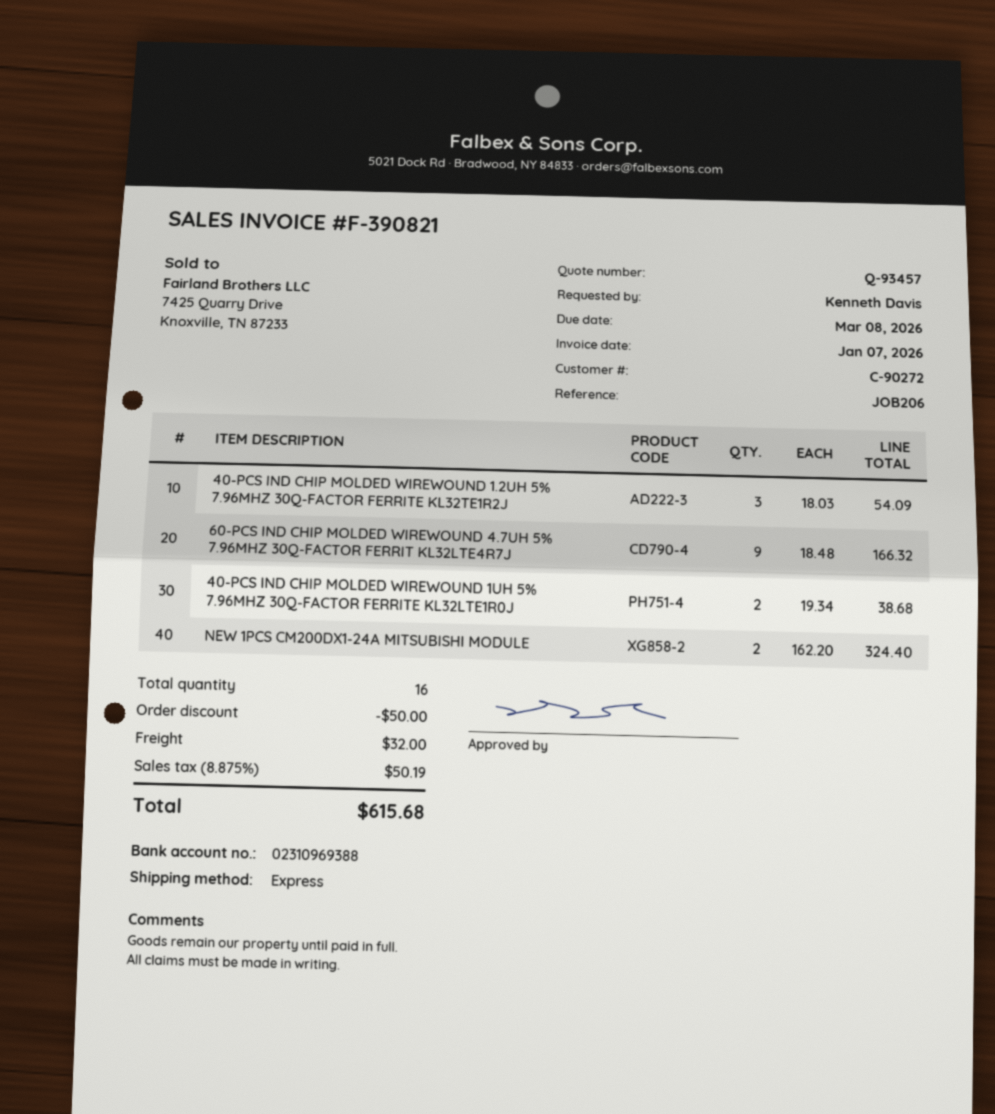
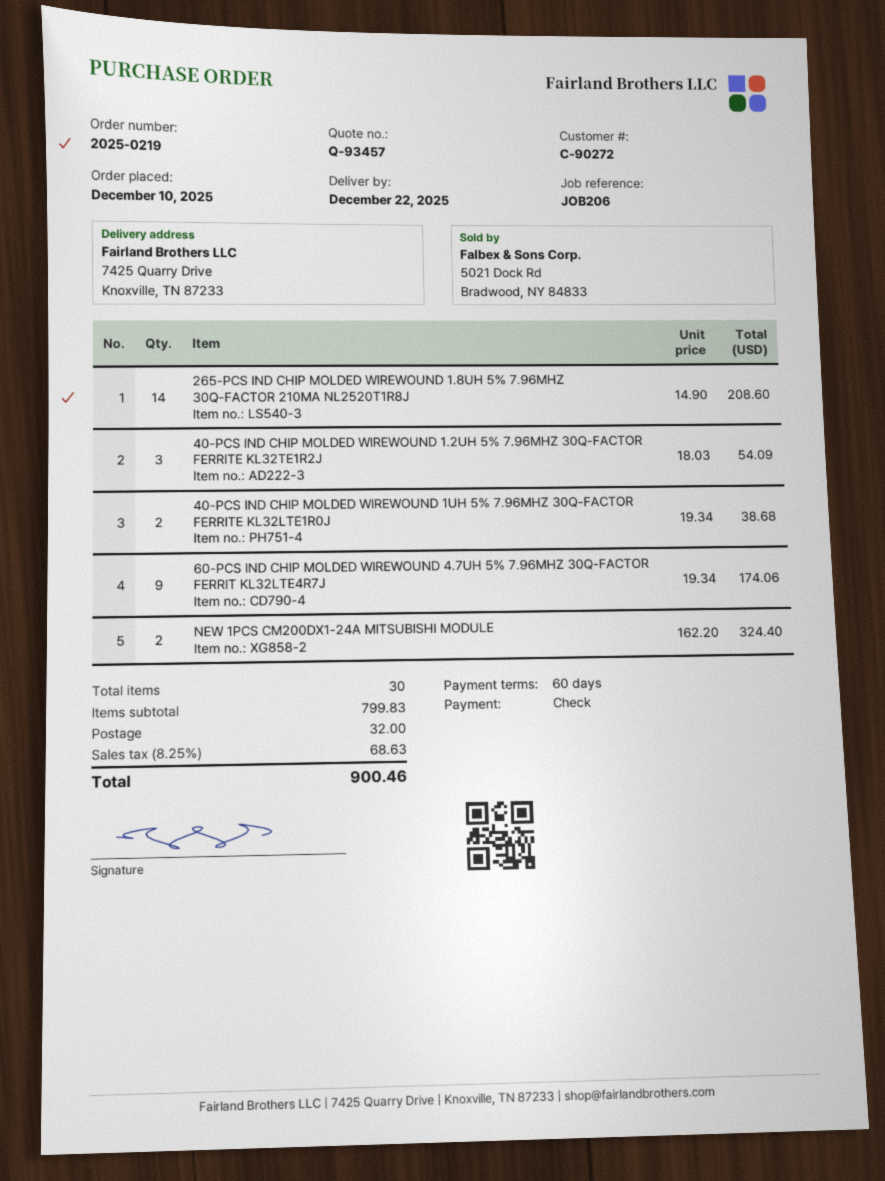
60-PCS IND CHIP MOLDED WIREWOUND 4.7UH 5% 7.96MHZ 30Q-FACTOR FERRIT KL32LTE4R7J: 9 x 18.48 = 166.32 -> 9 x 19.34 = 174.06
265-PCS IND CHIP MOLDED WIREWOUND 1.8UH 5% 7.96MHZ 30Q-FACTOR 210MA NL2520T1R8J: none -> 14 x 14.90 = 208.60
total quantity: 16 -> 30
discount: 50.00 -> none
tax: 8.875% = 50.19 -> 8.25% = 68.63
total: 615.68 -> 900.46

